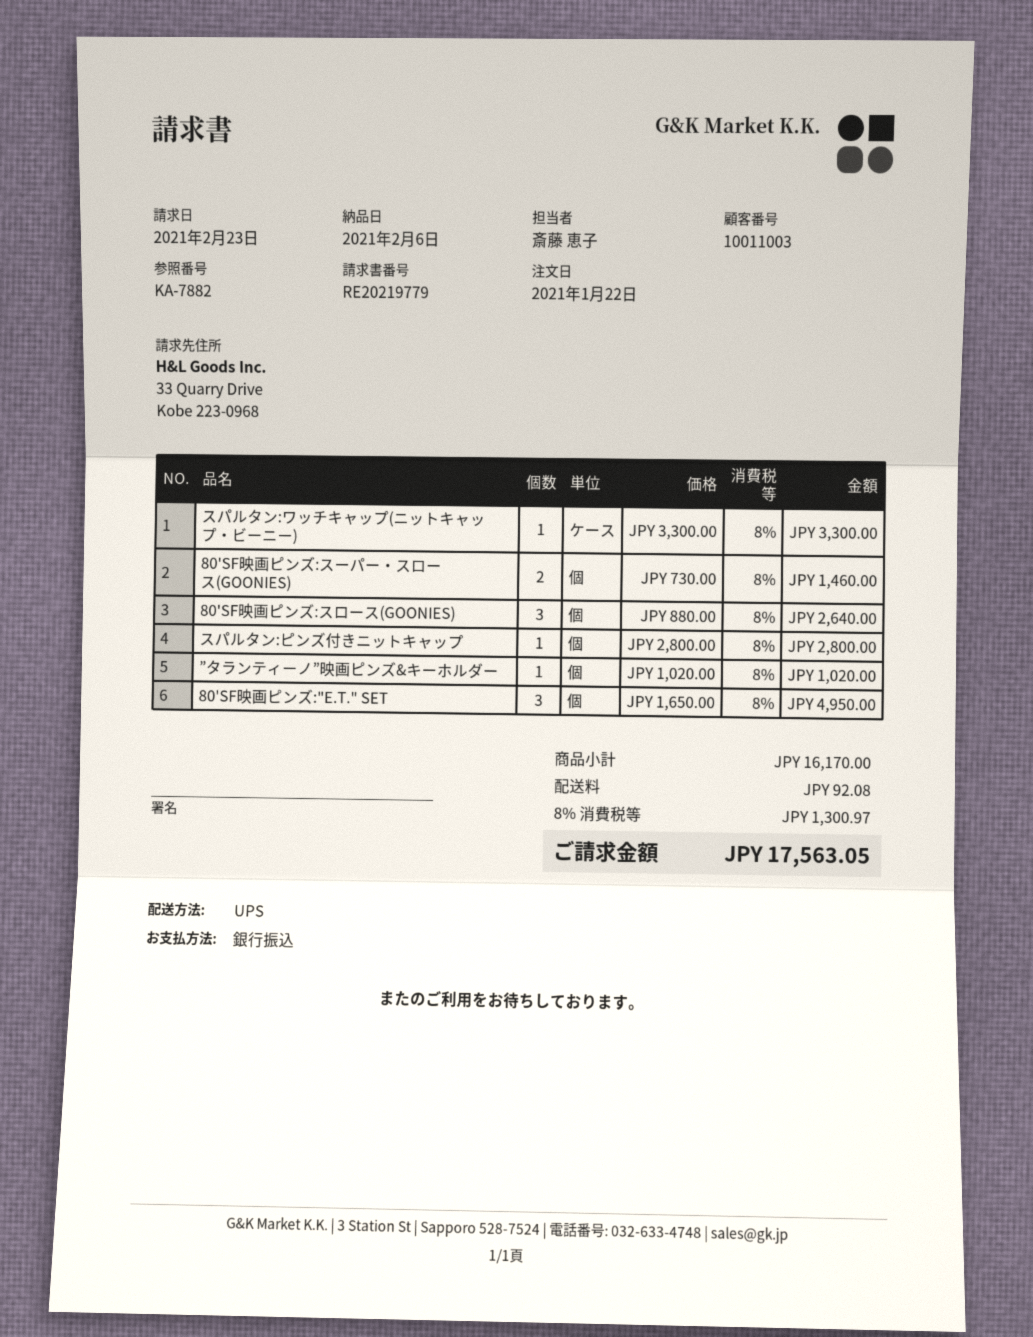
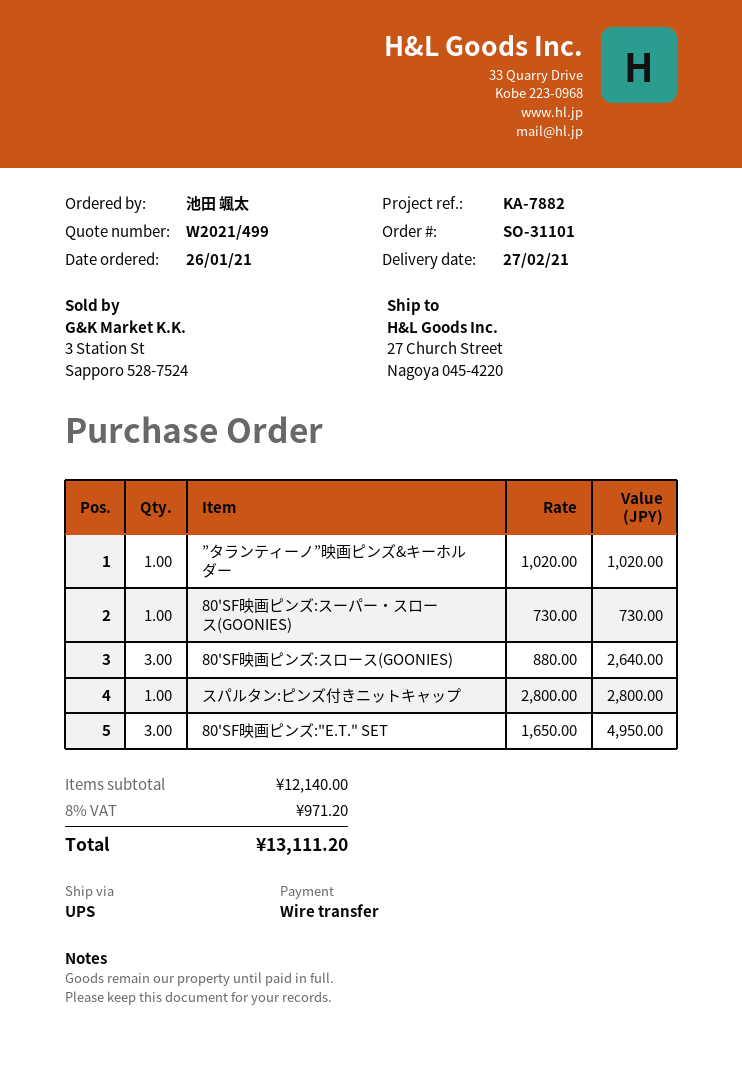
order date: 2021-01-22 -> 2021-01-26
delivery date: 2021-02-06 -> 2021-02-27
スパルタン:ワッチキャップ(ニットキャップ・ビーニー): 1 x 3300.00 = 3300.00 -> none
80'SF映画ピンズ:スーパー・スロース(GOONIES): 2 x 730.00 = 1460.00 -> 1 x 730.00 = 730.00
subtotal: 16170.00 -> 12140.00
shipping: 92.08 -> none
tax: 8% = 1300.97 -> 8% = 971.20
total: 17563.05 -> 13111.20

